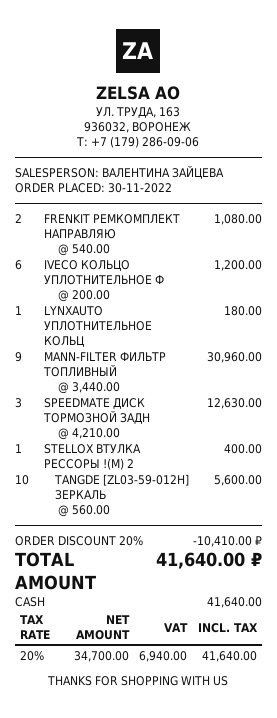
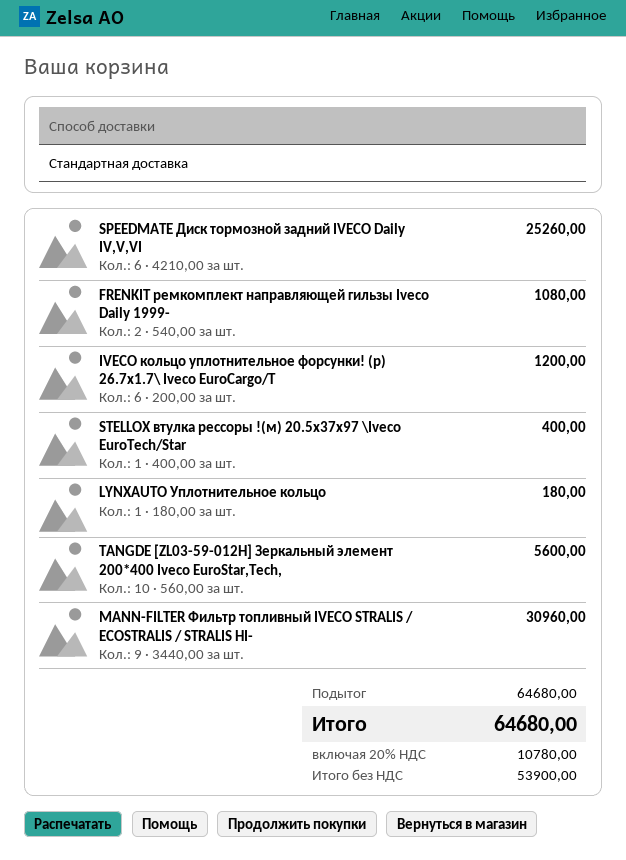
SPEEDMATE ДИСК ТОРМОЗНОЙ ЗАДН: 3 x 4210.00 = 12630.00 -> 6 x 4210.00 = 25260.00
discount: 20% = 10410.00 -> none
net: 34700.00 -> 53900.00
tax: 20% = 6940.00 -> 20% = 10780.00
total: 41640.00 -> 64680.00

